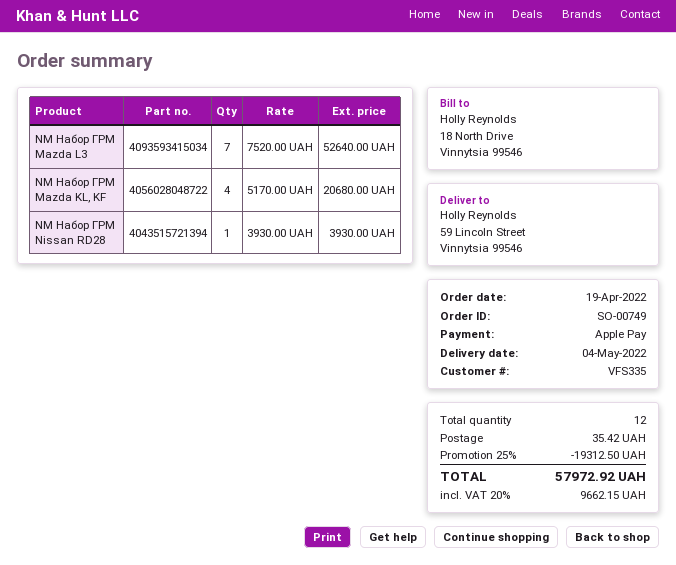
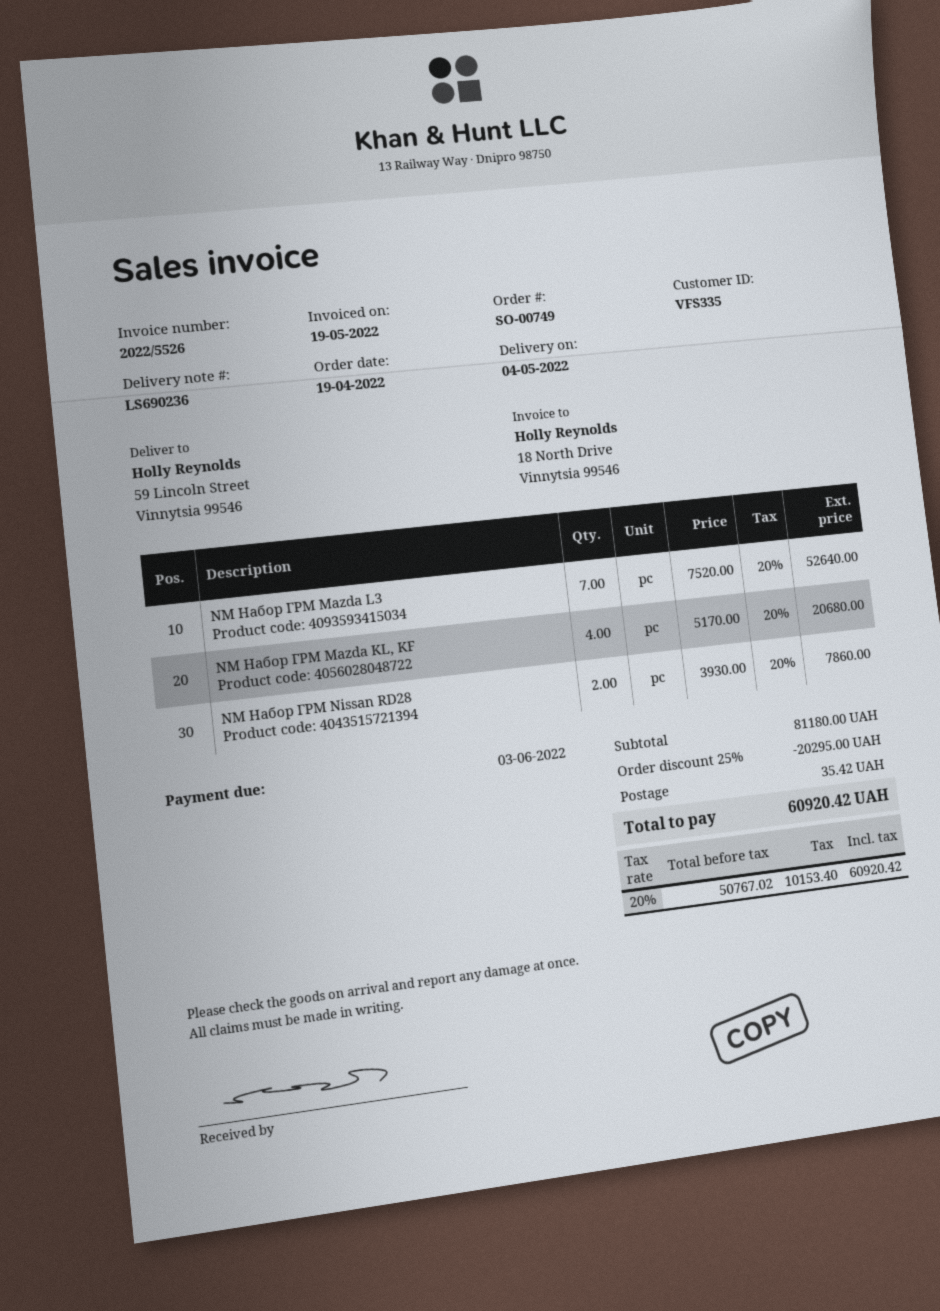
NM Набор ГРМ Nissan RD28: 1 x 3930.00 = 3930.00 -> 2 x 3930.00 = 7860.00
discount: 25% = 19312.50 -> 25% = 20295.00
tax: 20% = 9662.15 -> 20% = 10153.40
total: 57972.92 -> 60920.42

